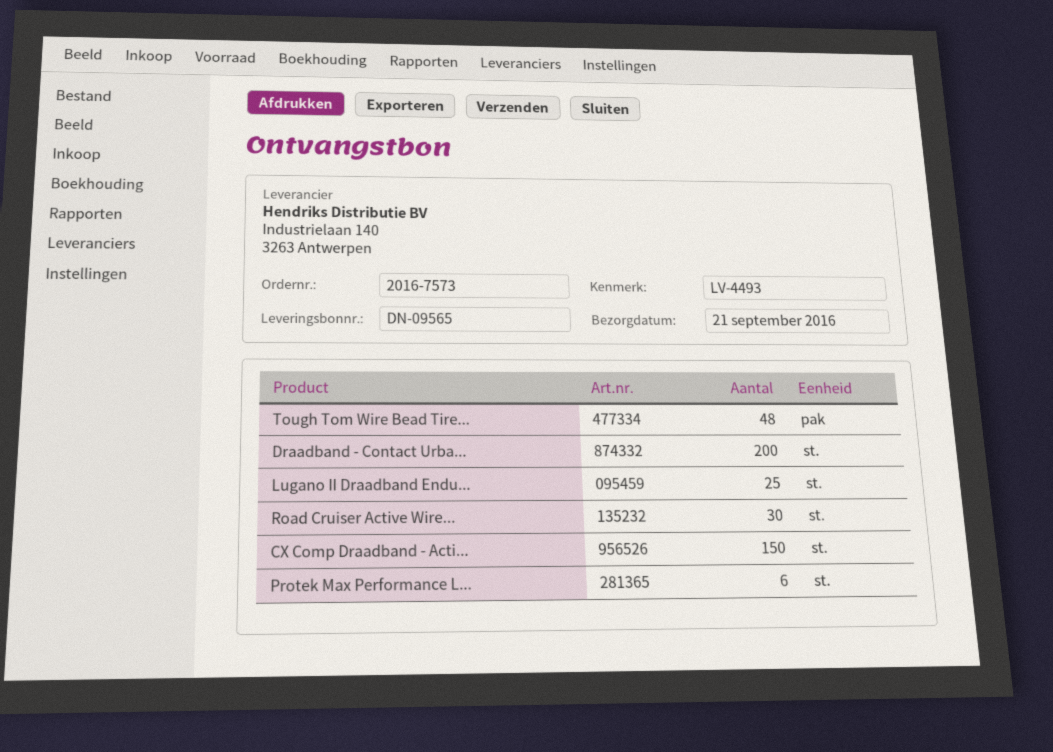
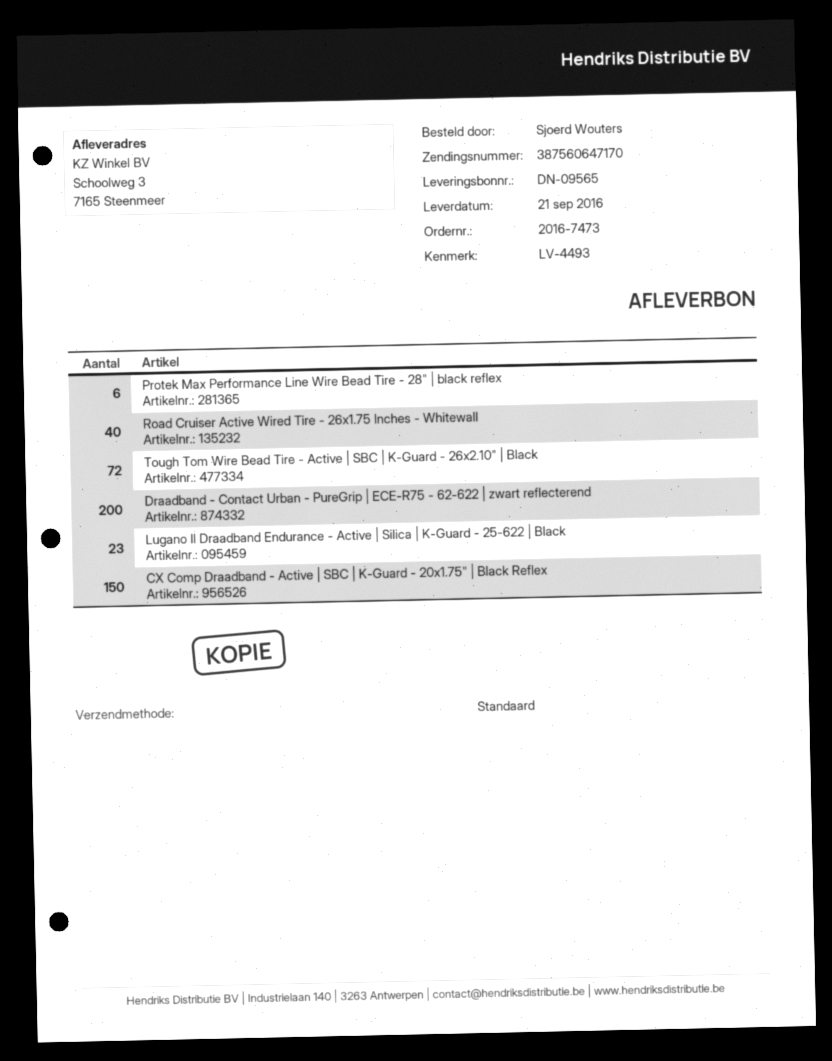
order number: 2016-7573 -> 2016-7473
Tough Tom Wire Bead Tire...: 48 -> 72
Lugano II Draadband Endu...: 25 -> 23
Road Cruiser Active Wire...: 30 -> 40

